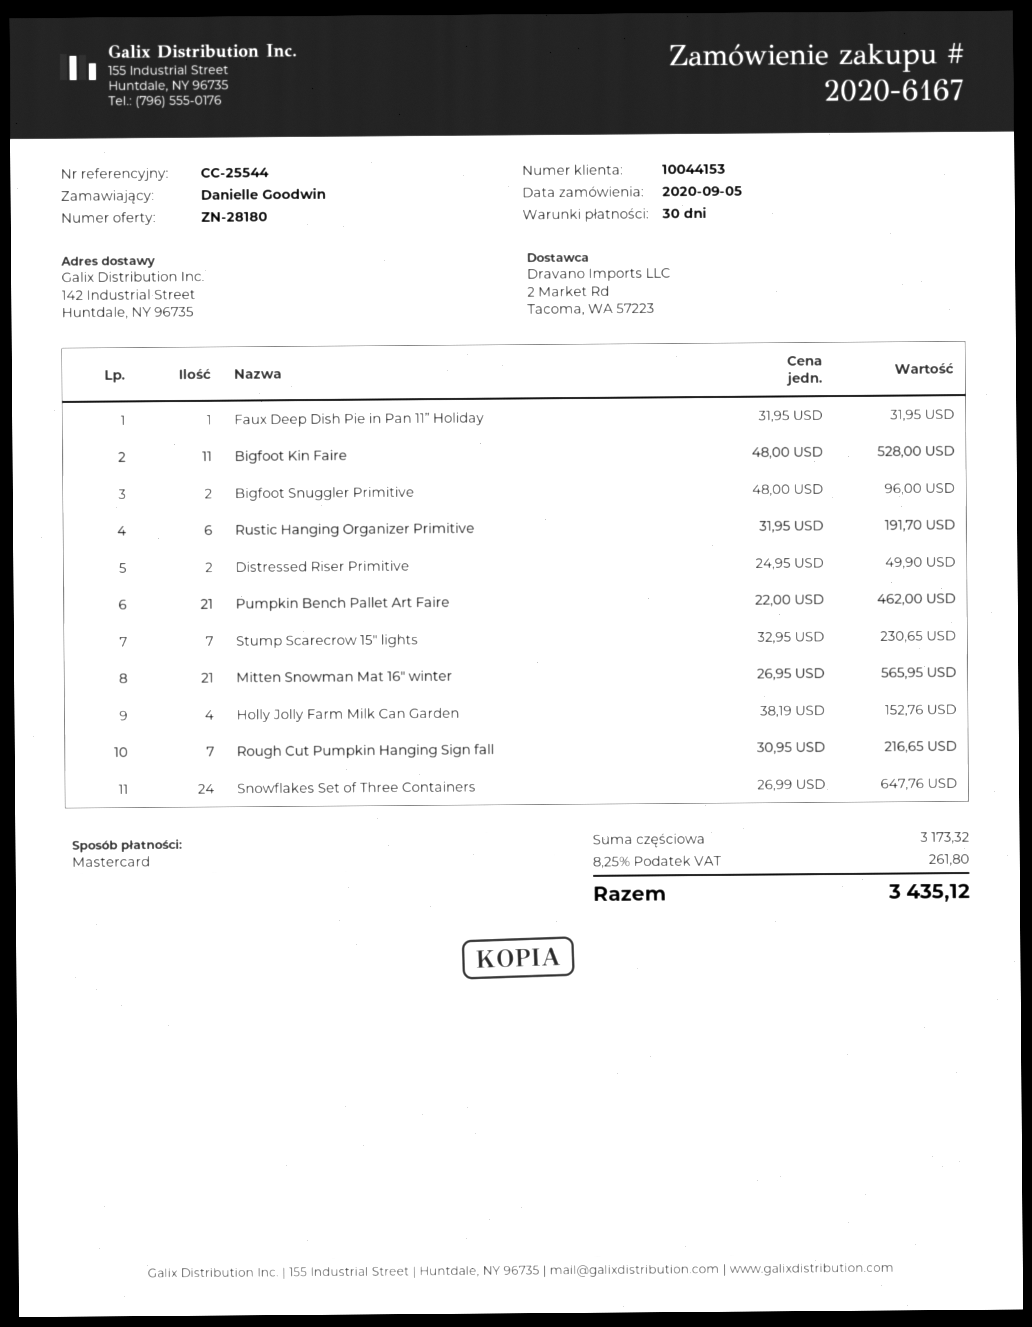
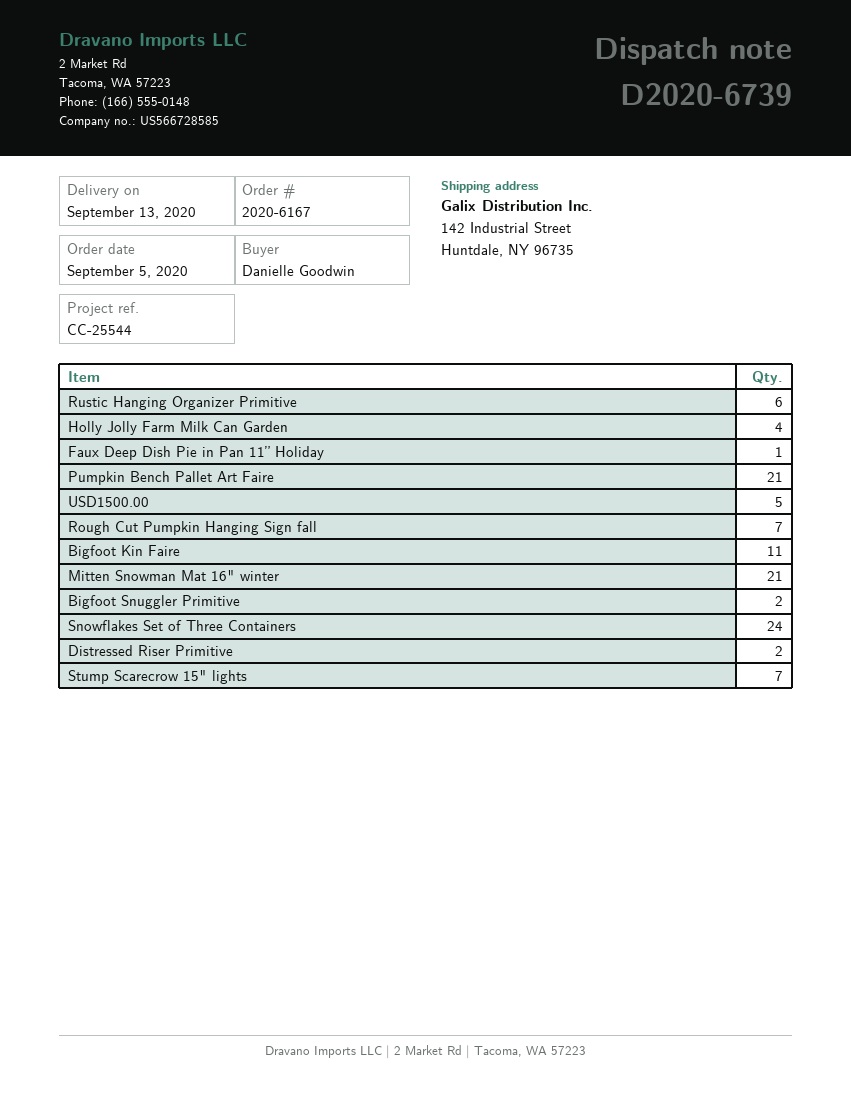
USD1500.00: none -> 5

